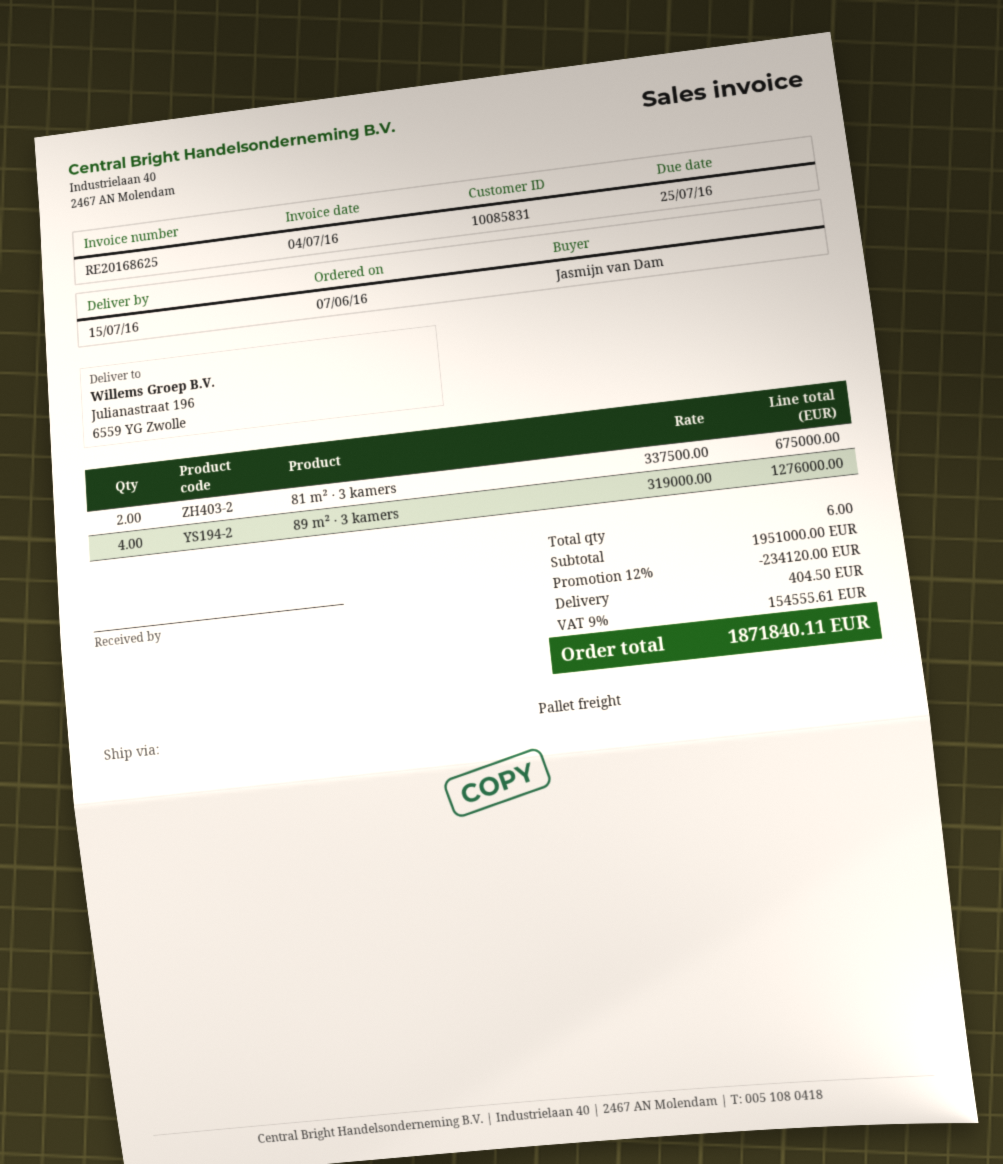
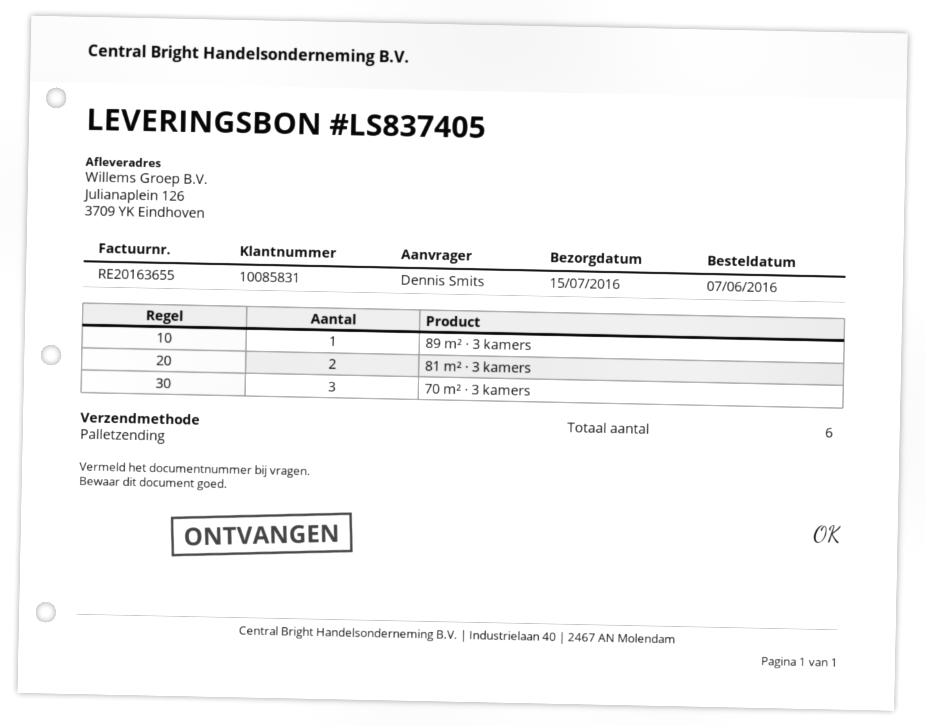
invoice number: RE20168625 -> RE20163655
ordered by: Jasmijn van Dam -> Dennis Smits
ship to: Julianastraat 196, 6559 YG Zwolle -> Julianaplein 126, 3709 YK Eindhoven
89 m² · 3 kamers: 4 -> 1
70 m² · 3 kamers: none -> 3

